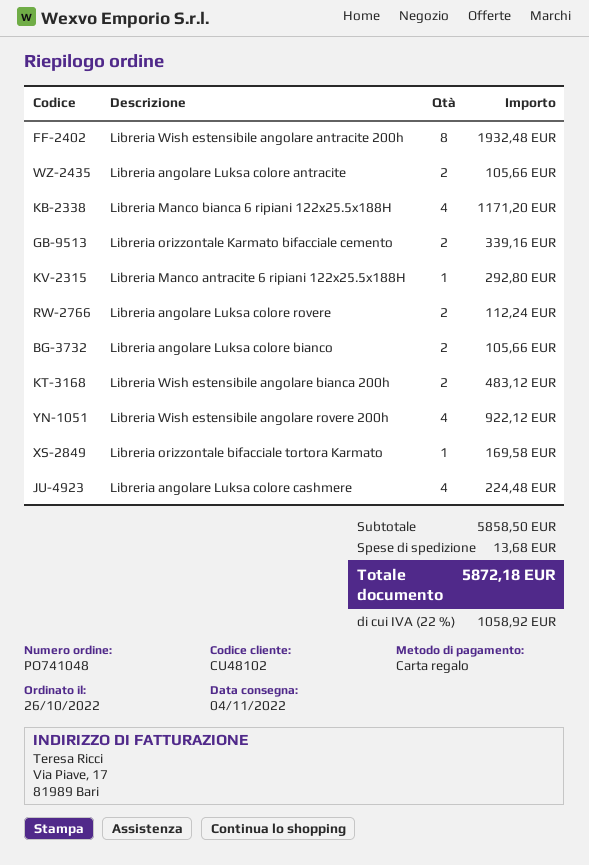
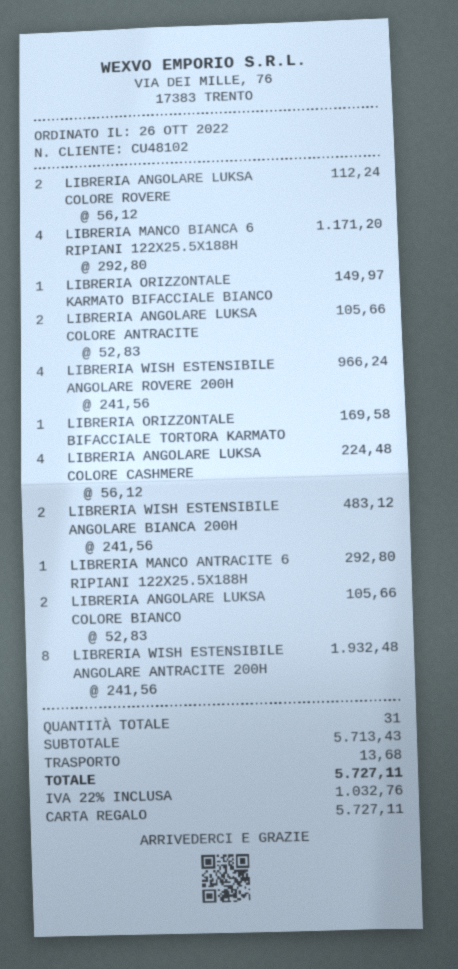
Libreria orizzontale Karmato bifacciale cemento: 2 for 339.16 -> none
Libreria Wish estensibile angolare rovere 200h: 4 for 922.12 -> 4 for 966.24
LIBRERIA ORIZZONTALE KARMATO BIFACCIALE BIANCO: none -> 1 for 149.97
subtotal: 5858.50 -> 5713.43
tax: 22% = 1058.92 -> 22% = 1032.76
total: 5872.18 -> 5727.11

